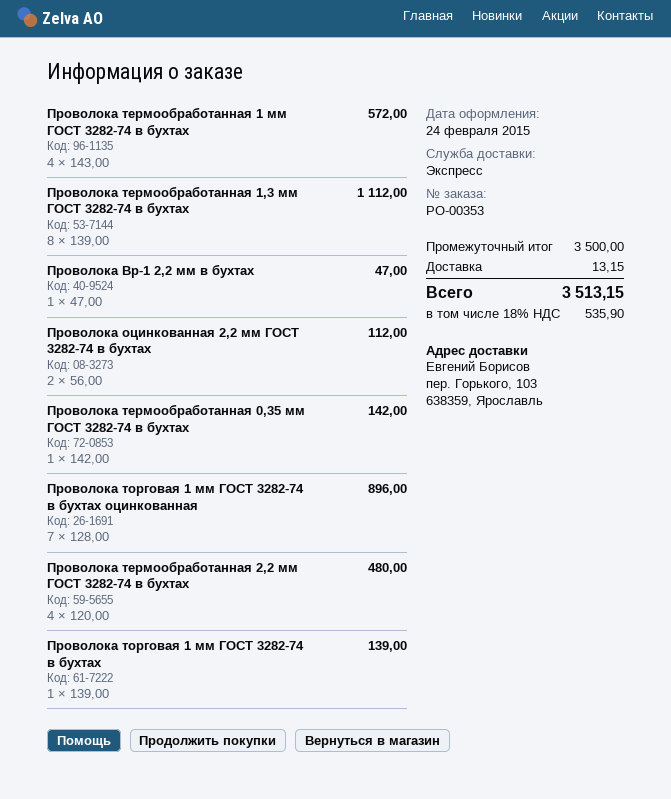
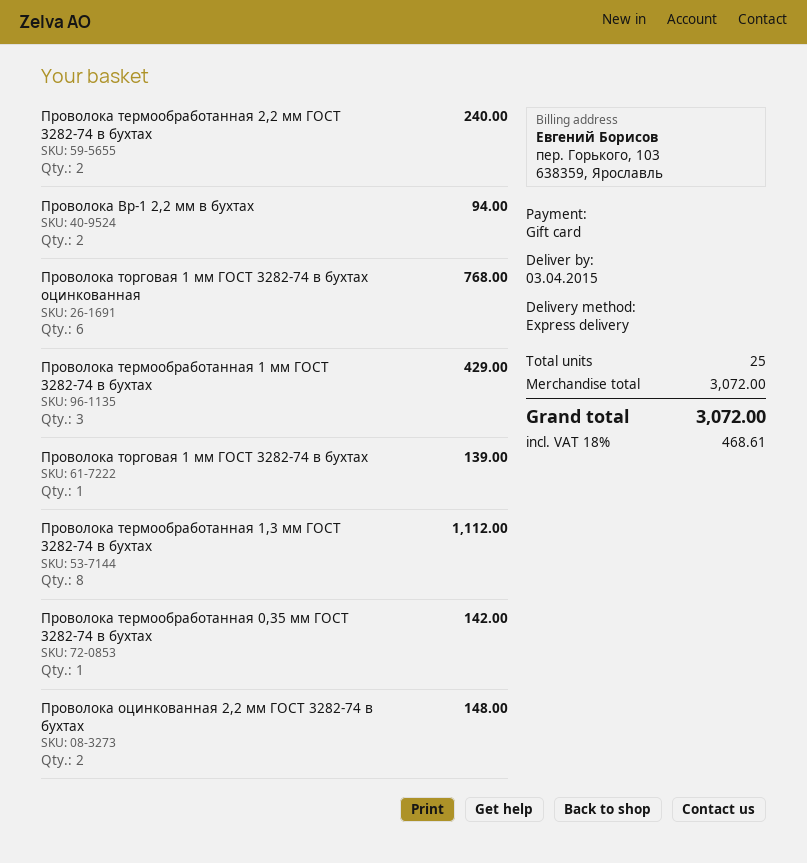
Проволока термообработанная 1 мм ГОСТ 3282-74 в бухтах: 4 for 572.00 -> 3 for 429.00
Проволока Вр-1 2,2 мм в бухтах: 1 for 47.00 -> 2 for 94.00
Проволока оцинкованная 2,2 мм ГОСТ 3282-74 в бухтах: 2 for 112.00 -> 2 for 148.00
Проволока торговая 1 мм ГОСТ 3282-74 в бухтах оцинкованная: 7 for 896.00 -> 6 for 768.00
Проволока термообработанная 2,2 мм ГОСТ 3282-74 в бухтах: 4 for 480.00 -> 2 for 240.00
subtotal: 3500.00 -> 3072.00
shipping: 13.15 -> none
tax: 18% = 535.90 -> 18% = 468.61
total: 3513.15 -> 3072.00

